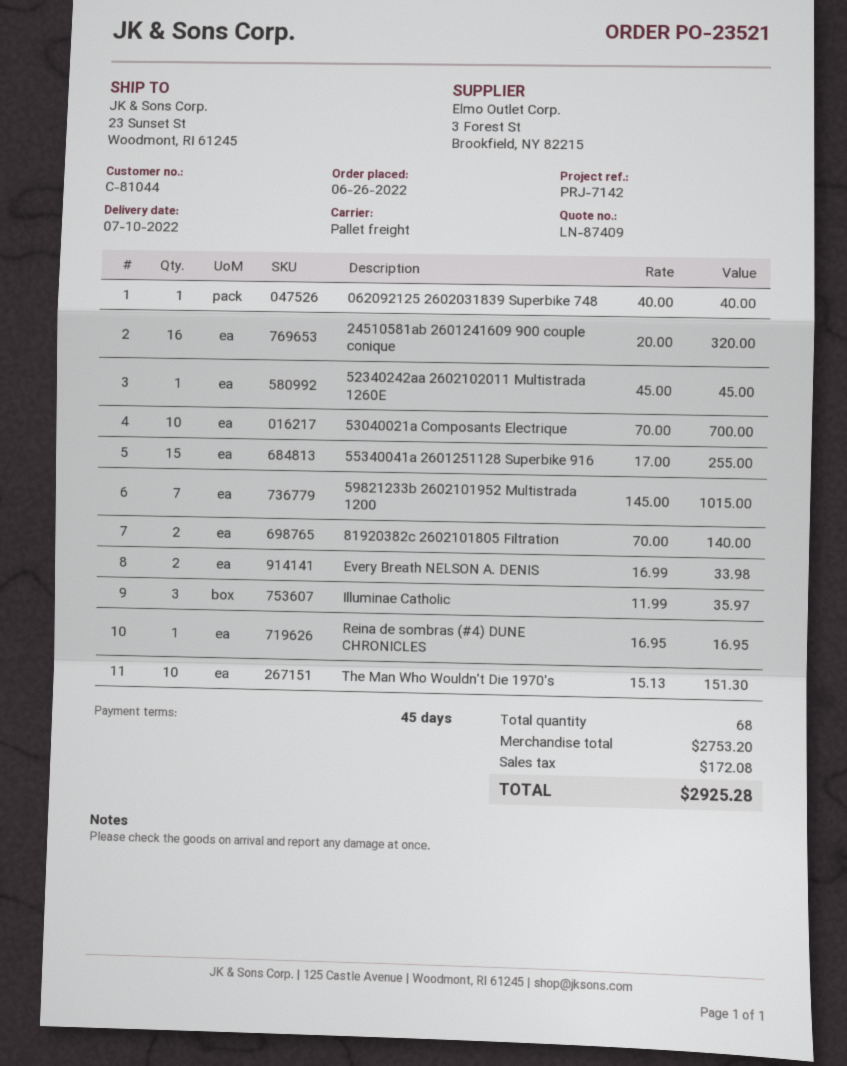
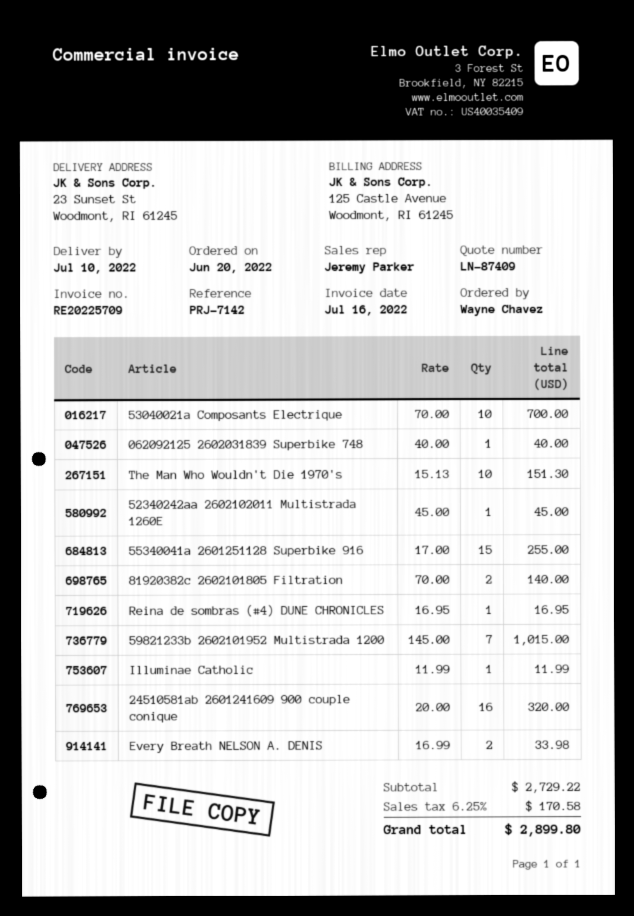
order date: 2022-06-26 -> 2022-06-20
Illuminae Catholic: 3 x 11.99 = 35.97 -> 1 x 11.99 = 11.99
subtotal: 2753.20 -> 2729.22
tax: 172.08 -> 170.58
total: 2925.28 -> 2899.80

